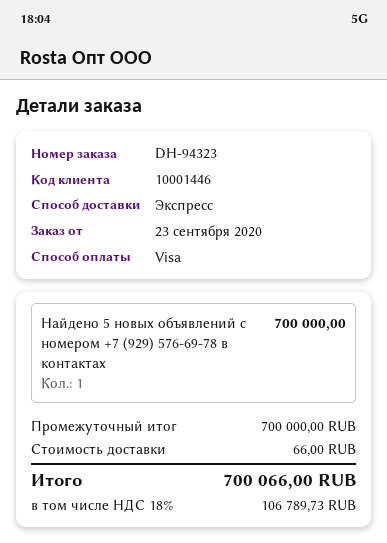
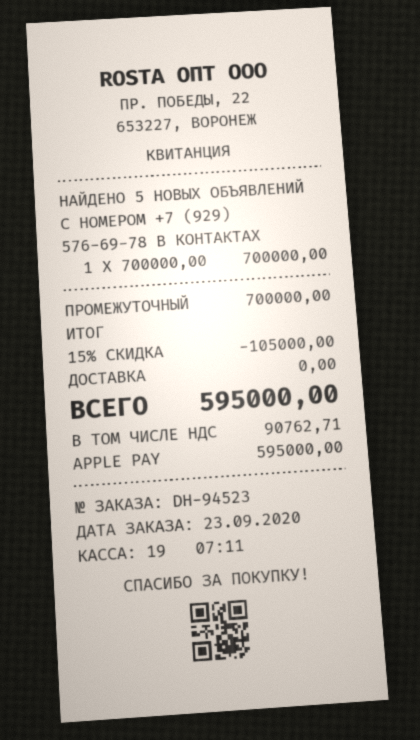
order number: DH-94323 -> DH-94523
payment method: Visa -> Apple Pay
discount: none -> 15% = 105000.00
shipping: 66.00 -> 0.00
tax: 106789.73 -> 90762.71
total: 700066.00 -> 595000.00

